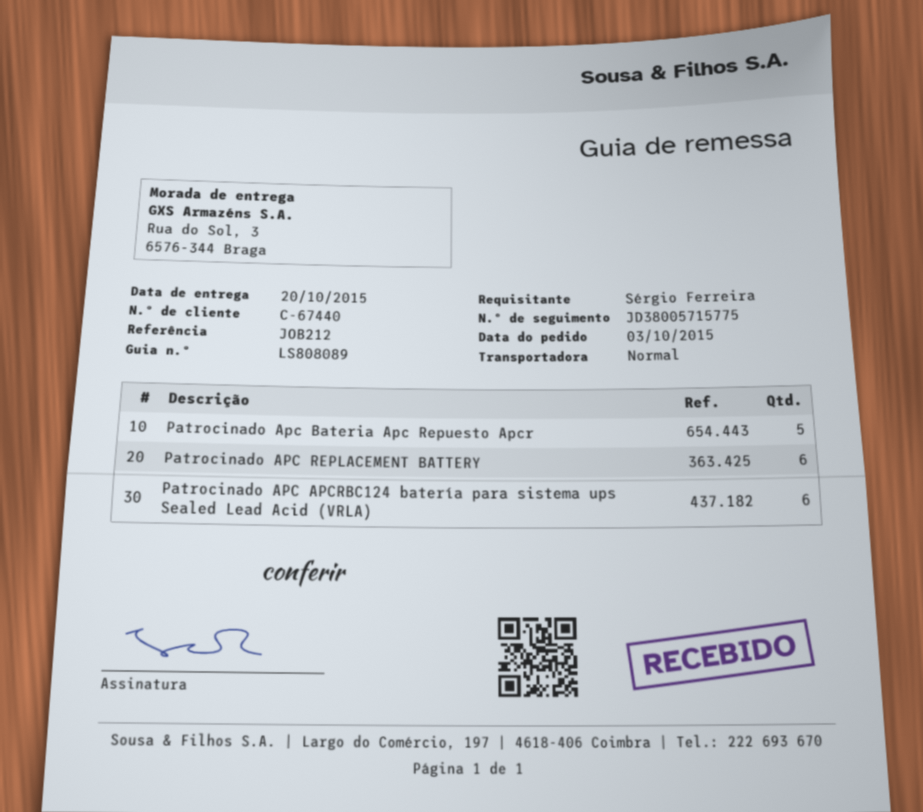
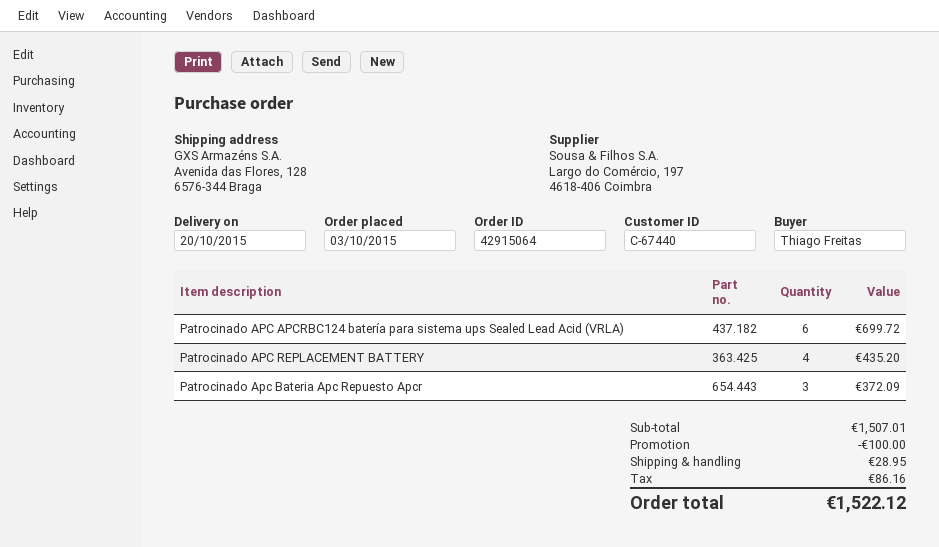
ordered by: Sérgio Ferreira -> Thiago Freitas
ship to: Rua do Sol, 3, 6576-344 Braga -> Avenida das Flores, 128, 6576-344 Braga
Patrocinado Apc Bateria Apc Repuesto Apcr: 5 -> 3
Patrocinado APC REPLACEMENT BATTERY: 6 -> 4

